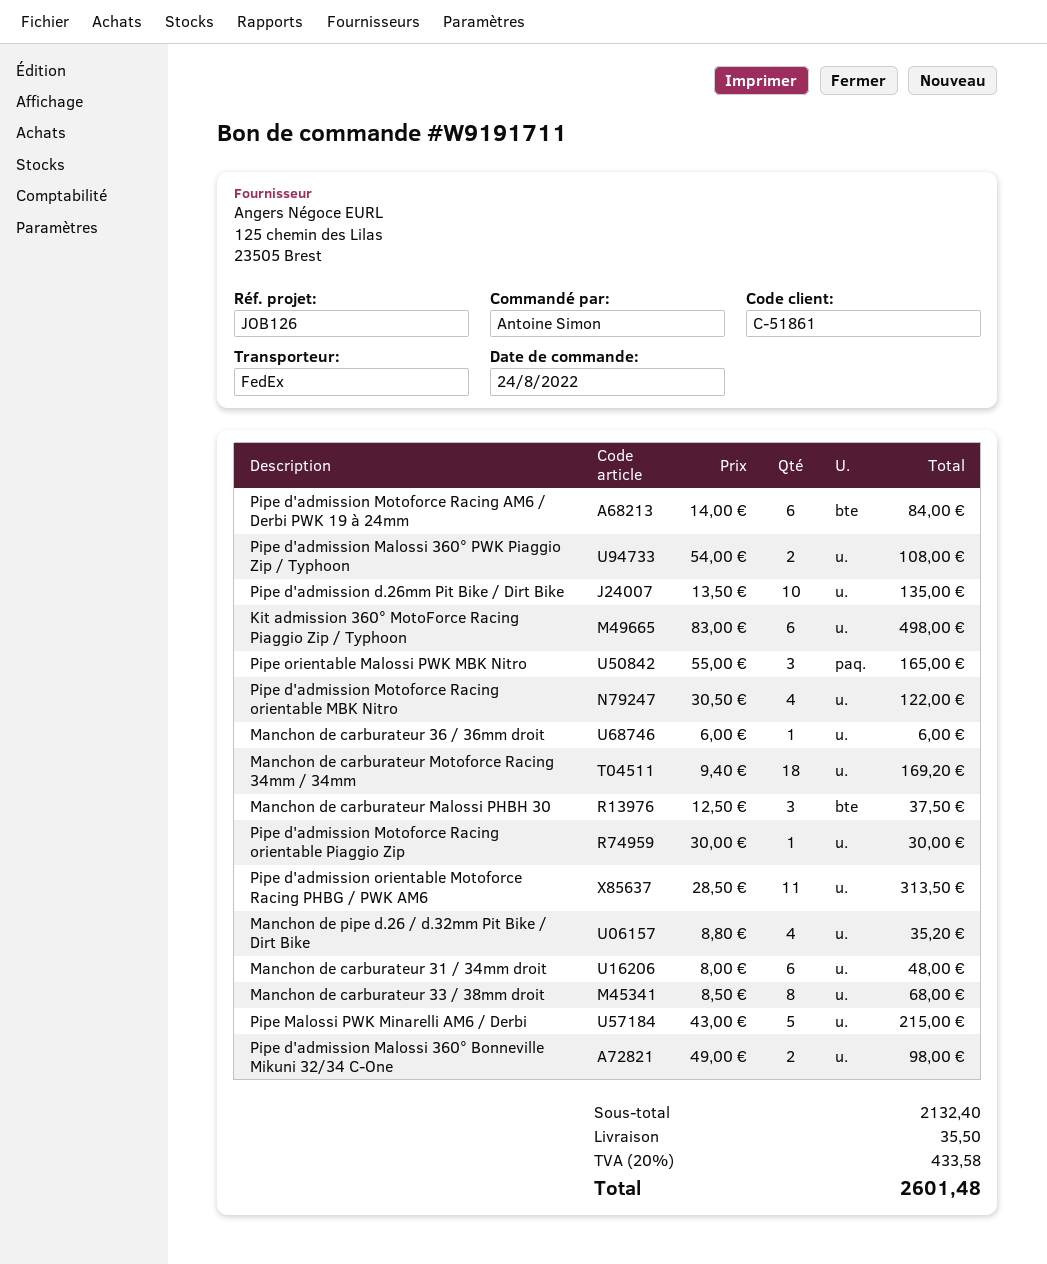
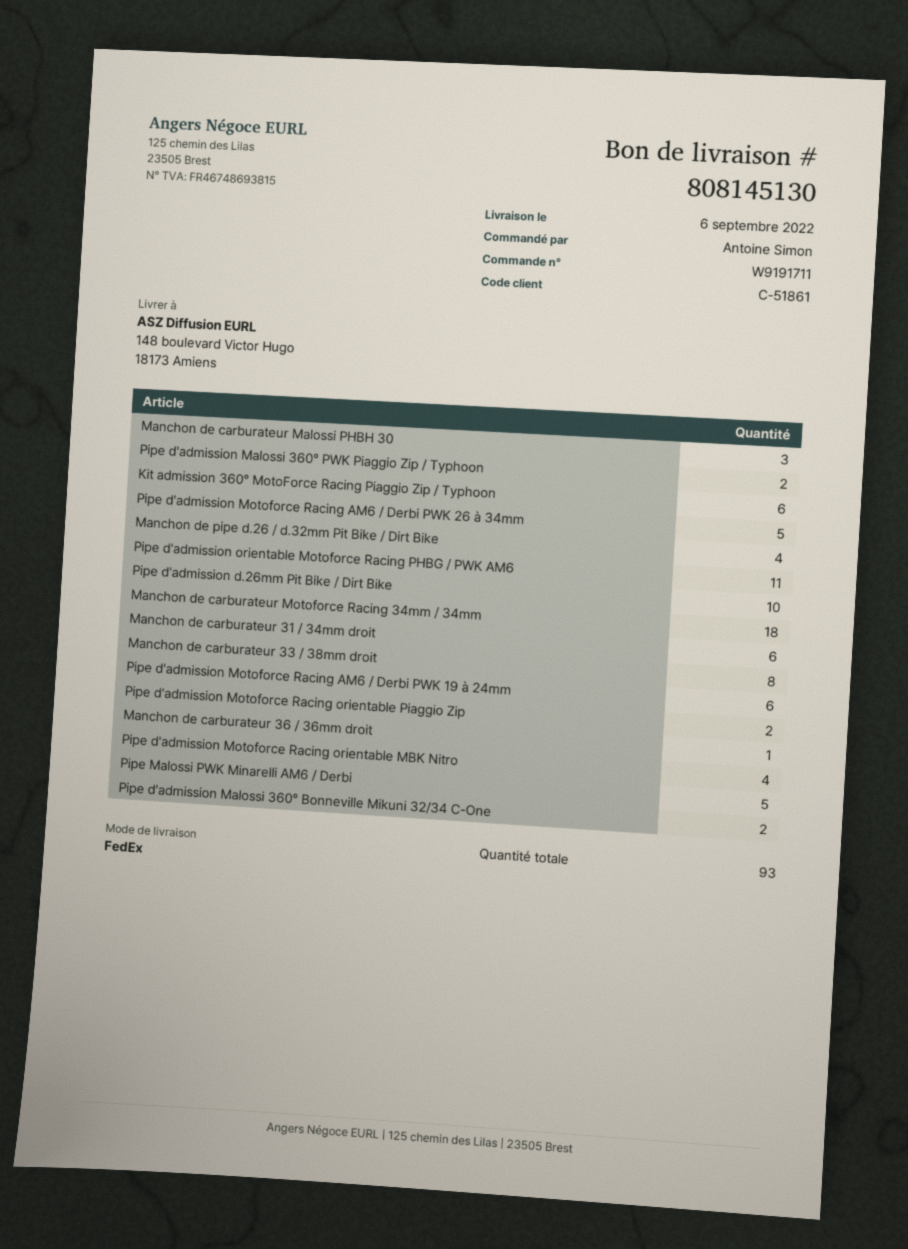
Pipe orientable Malossi PWK MBK Nitro: 3 -> none
Pipe d'admission Motoforce Racing orientable Piaggio Zip: 1 -> 2
Pipe d'admission Motoforce Racing AM6 / Derbi PWK 26 à 34mm: none -> 5

